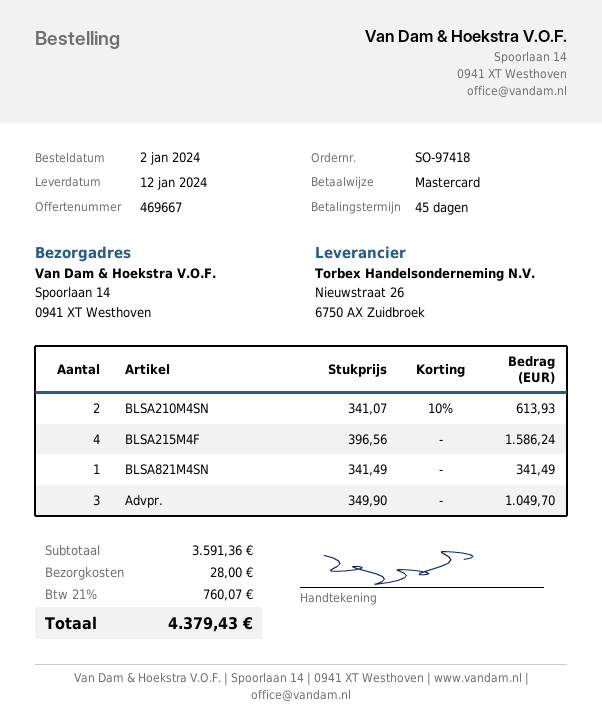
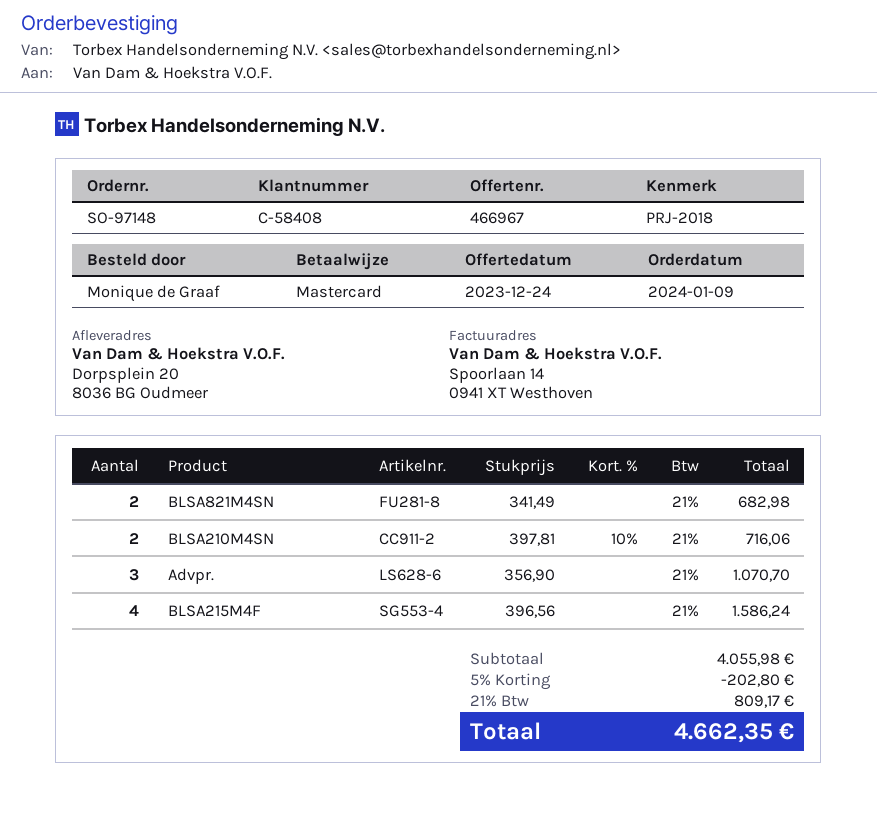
quote number: 469667 -> 466967
order number: SO-97418 -> SO-97148
order date: 2024-01-02 -> 2024-01-09
ship to: Spoorlaan 14, 0941 XT Westhoven -> Dorpsplein 20, 8036 BG Oudmeer
BLSA210M4SN: 2 x 341.07 - 10% = 613.93 -> 2 x 397.81 - 10% = 716.06
BLSA821M4SN: 1 x 341.49 = 341.49 -> 2 x 341.49 = 682.98
Advpr.: 3 x 349.90 = 1049.70 -> 3 x 356.90 = 1070.70
subtotal: 3591.36 -> 4055.98
discount: none -> 5% = 202.80
shipping: 28.00 -> none
tax: 21% = 760.07 -> 21% = 809.17
total: 4379.43 -> 4662.35

